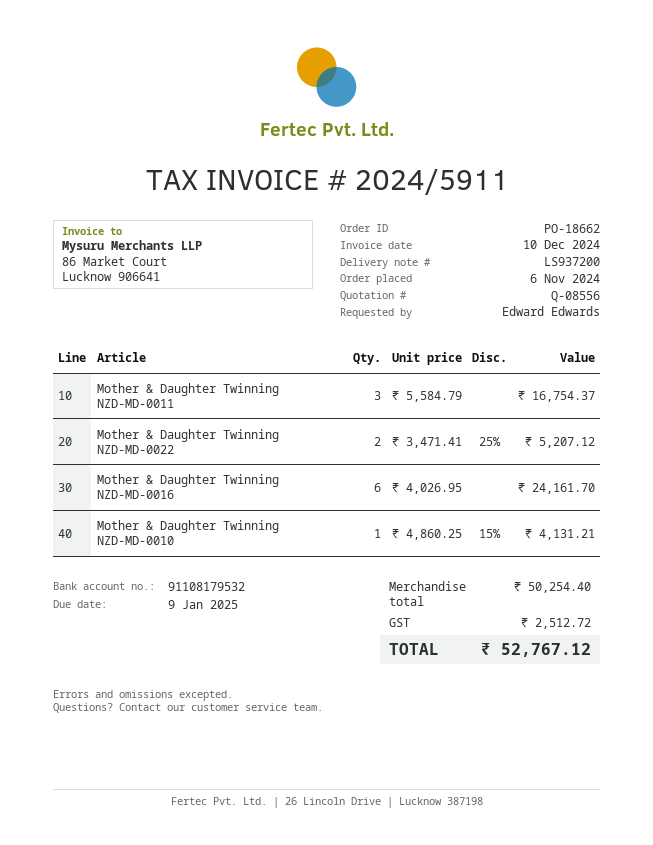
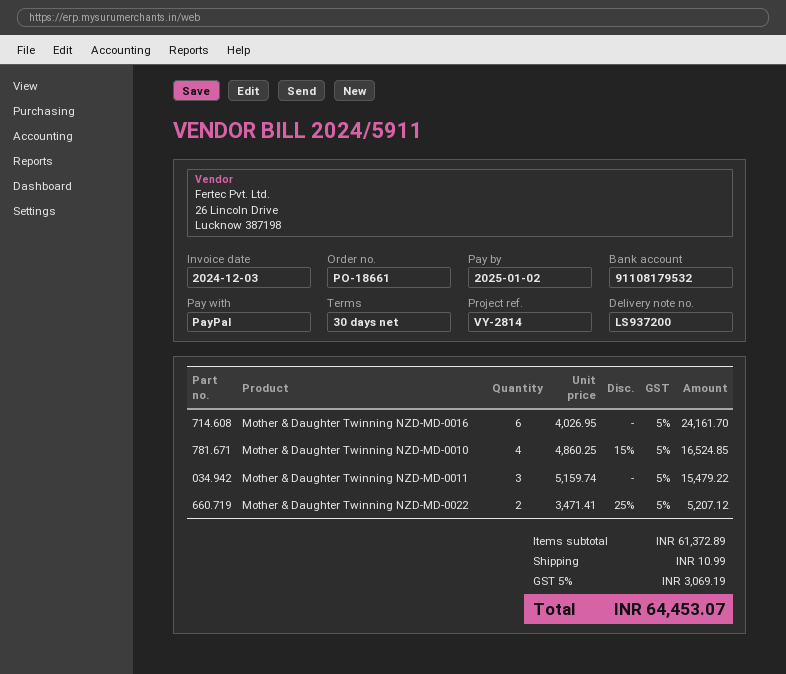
order number: PO-18662 -> PO-18661
invoice date: 2024-12-10 -> 2024-12-03
due date: 2025-01-09 -> 2025-01-02
Mother & Daughter Twinning NZD-MD-0011: 3 x 5584.79 = 16754.37 -> 3 x 5159.74 = 15479.22
Mother & Daughter Twinning NZD-MD-0010: 1 x 4860.25 - 15% = 4131.21 -> 4 x 4860.25 - 15% = 16524.85
subtotal: 50254.40 -> 61372.89
shipping: none -> 10.99
tax: 2512.72 -> 3069.19
total: 52767.12 -> 64453.07

